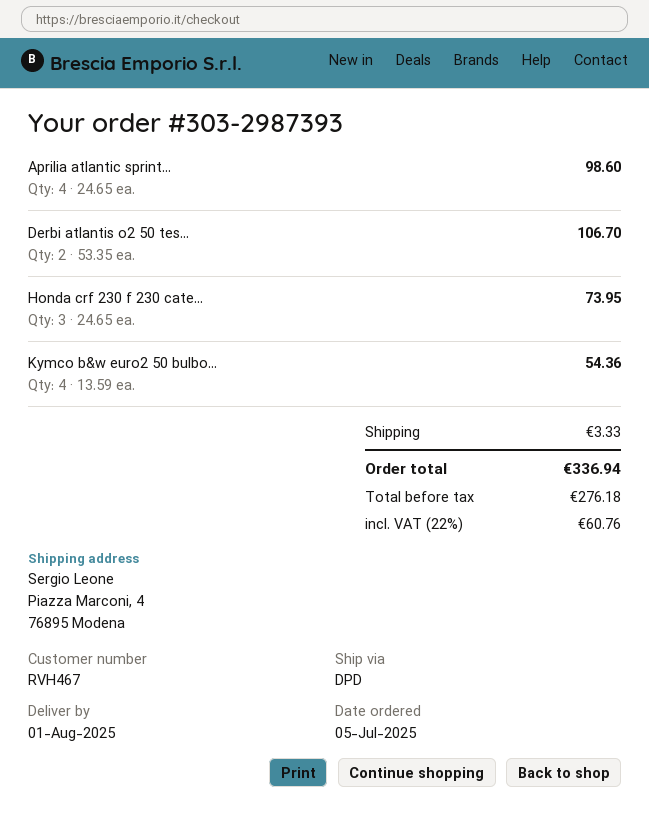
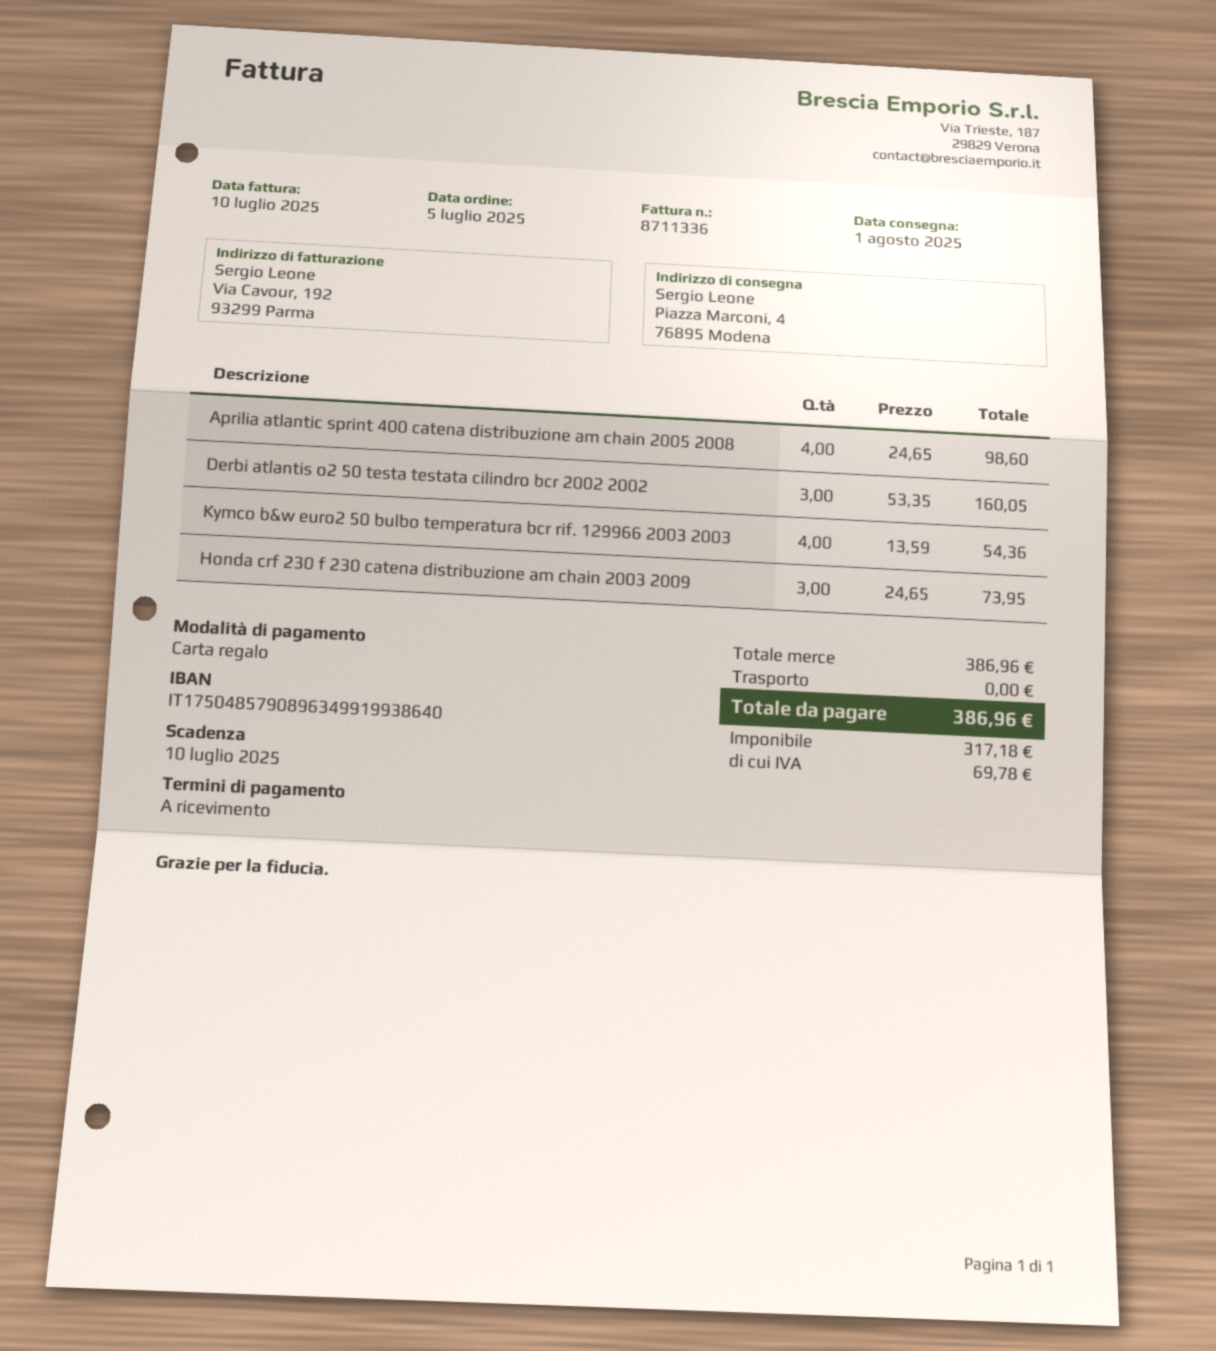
Derbi atlantis o2 50 tes...: 2 x 53.35 = 106.70 -> 3 x 53.35 = 160.05
shipping: 3.33 -> 0.00
net: 276.18 -> 317.18
tax: 60.76 -> 69.78
total: 336.94 -> 386.96

